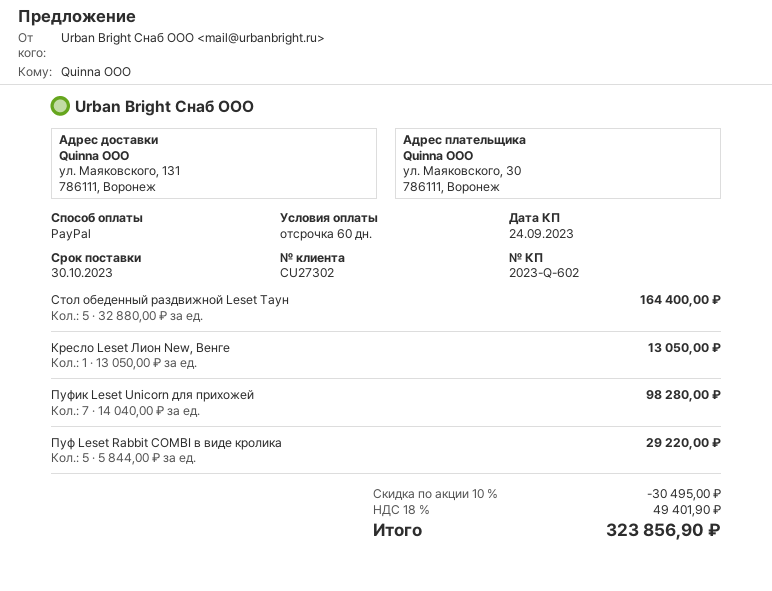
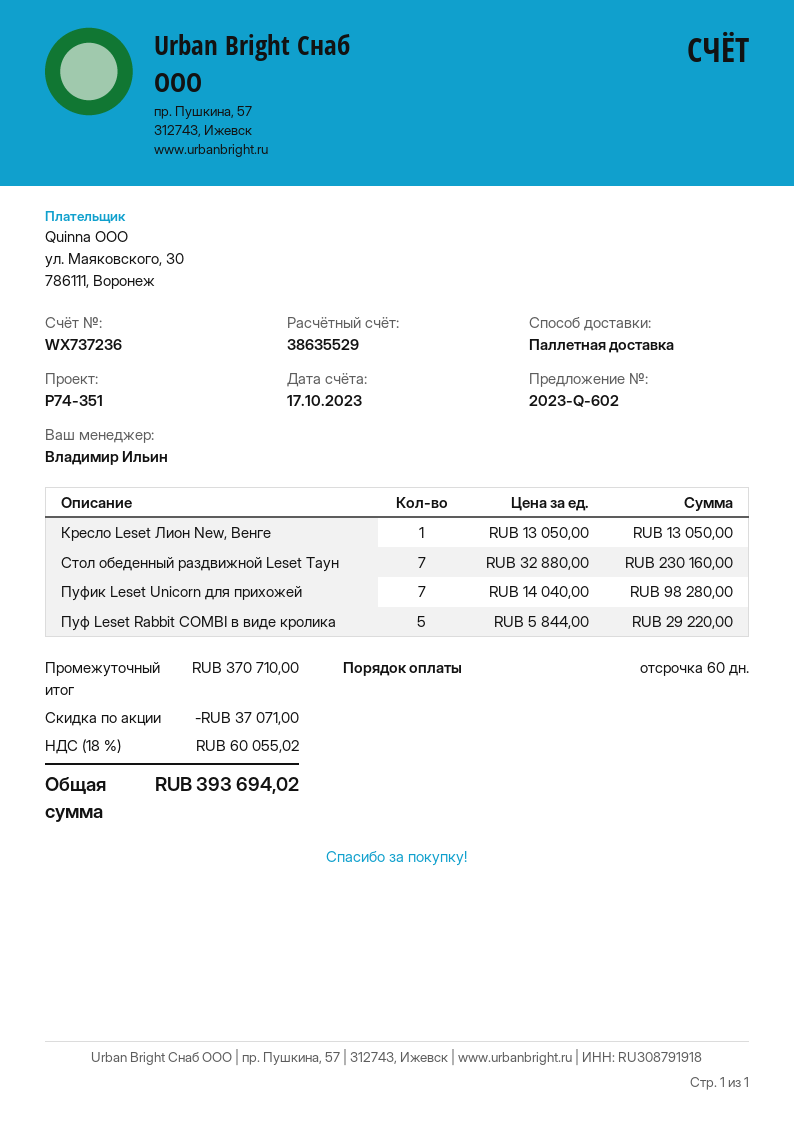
Стол обеденный раздвижной Leset Таун: 5 x 32880.00 = 164400.00 -> 7 x 32880.00 = 230160.00
discount: 30495.00 -> 37071.00
tax: 18% = 49401.90 -> 18% = 60055.02
total: 323856.90 -> 393694.02

